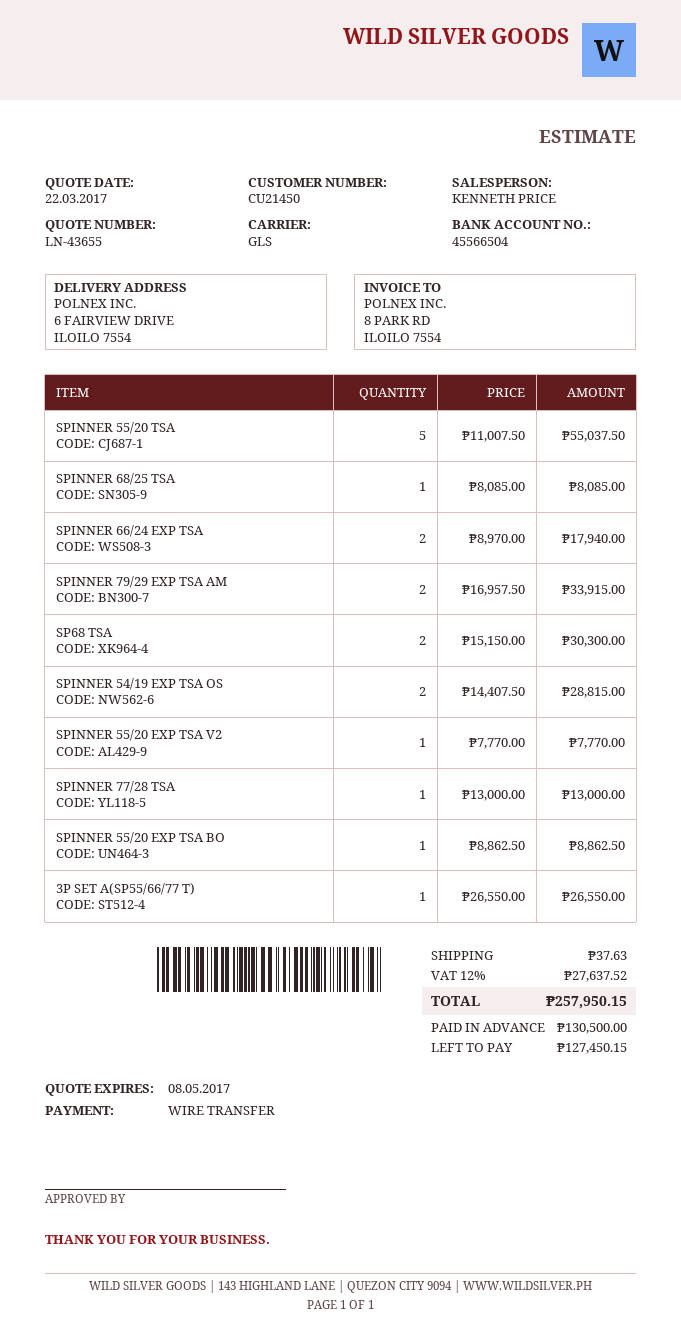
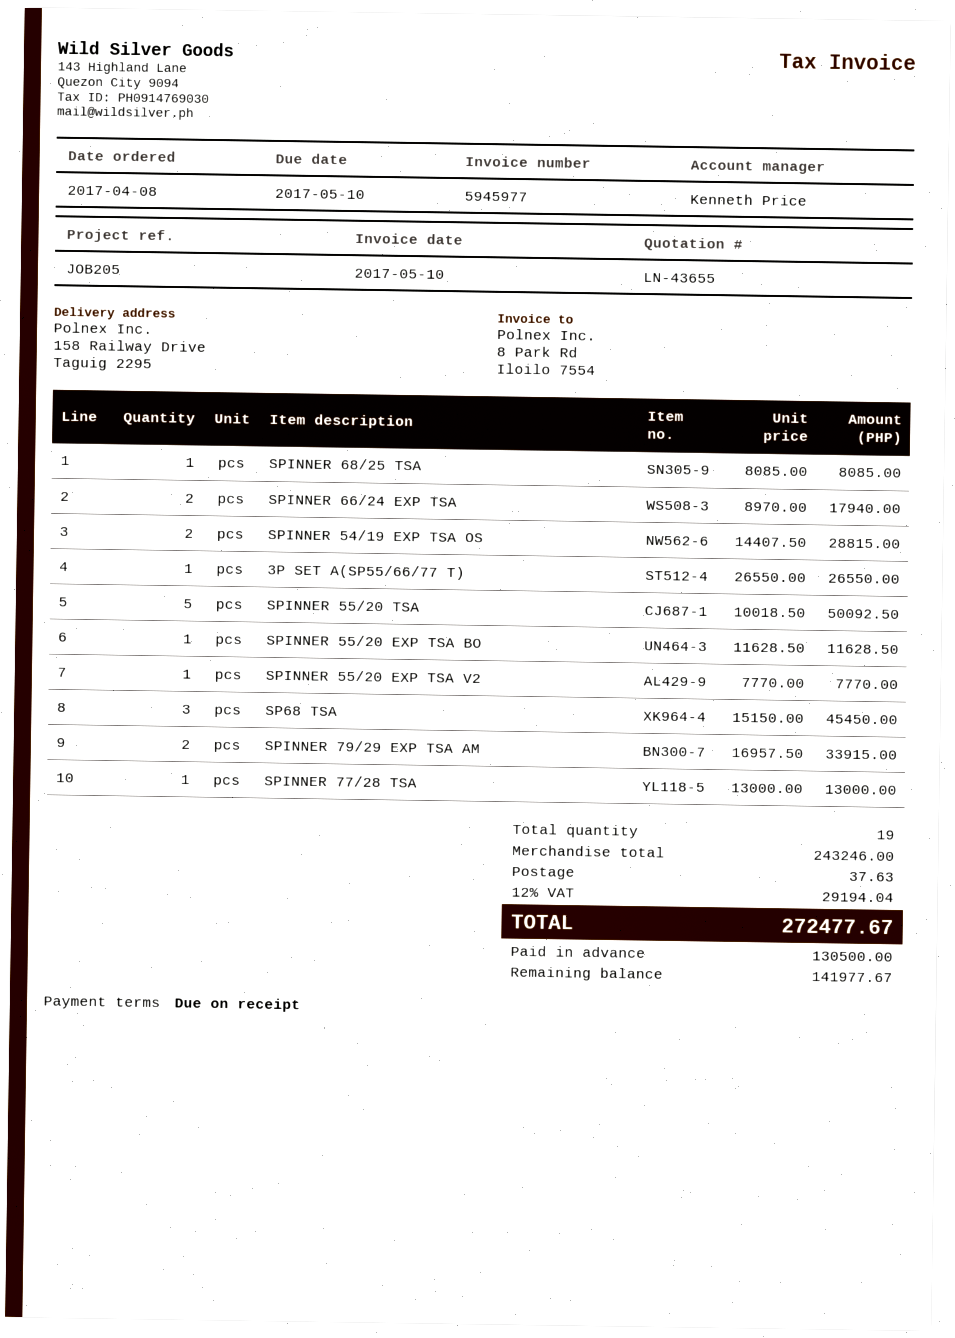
ship to: 6 FAIRVIEW DRIVE, ILOILO 7554 -> 158 Railway Drive, Taguig 2295
SPINNER 55/20 TSA: 5 x 11007.50 = 55037.50 -> 5 x 10018.50 = 50092.50
SP68 TSA: 2 x 15150.00 = 30300.00 -> 3 x 15150.00 = 45450.00
SPINNER 55/20 EXP TSA BO: 1 x 8862.50 = 8862.50 -> 1 x 11628.50 = 11628.50
tax: 12% = 27637.52 -> 12% = 29194.04
total: 257950.15 -> 272477.67
balance: 127450.15 -> 141977.67

